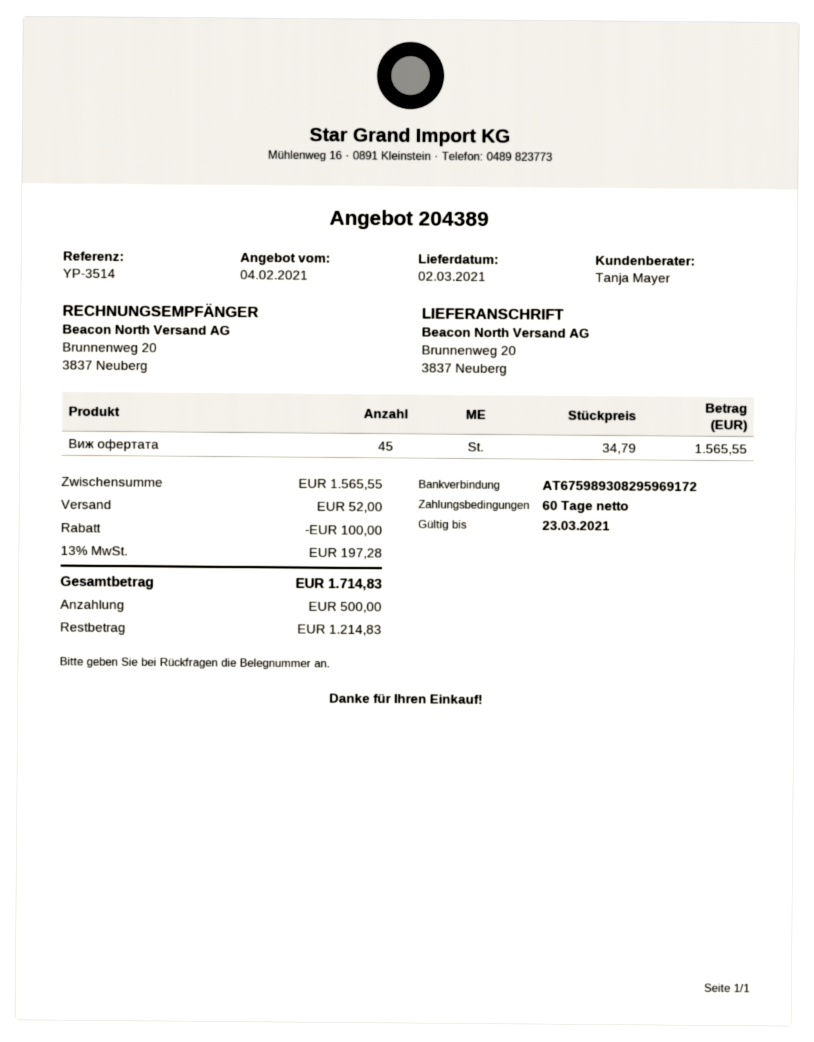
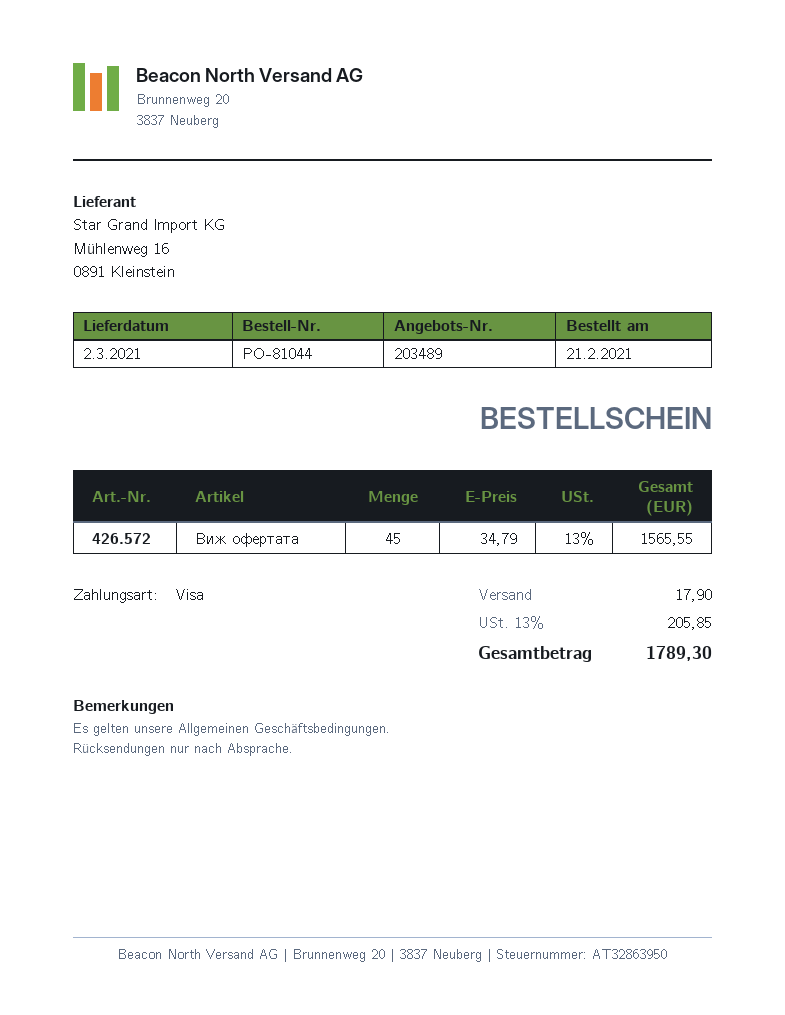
quote number: 204389 -> 203489
discount: 100.00 -> none
shipping: 52.00 -> 17.90
tax: 13% = 197.28 -> 13% = 205.85
total: 1714.83 -> 1789.30

